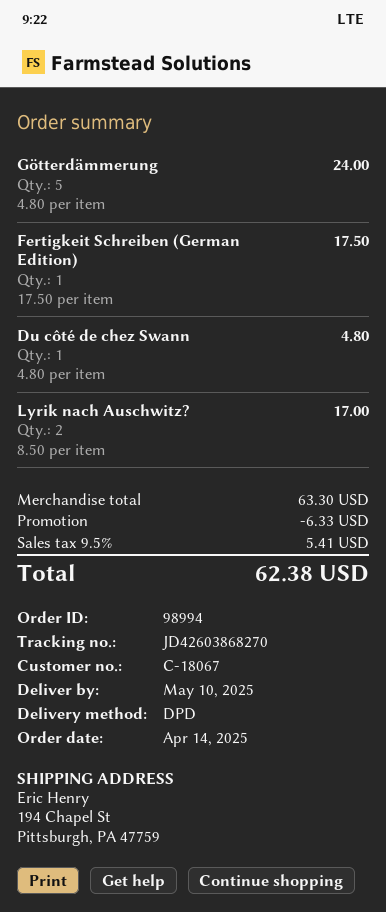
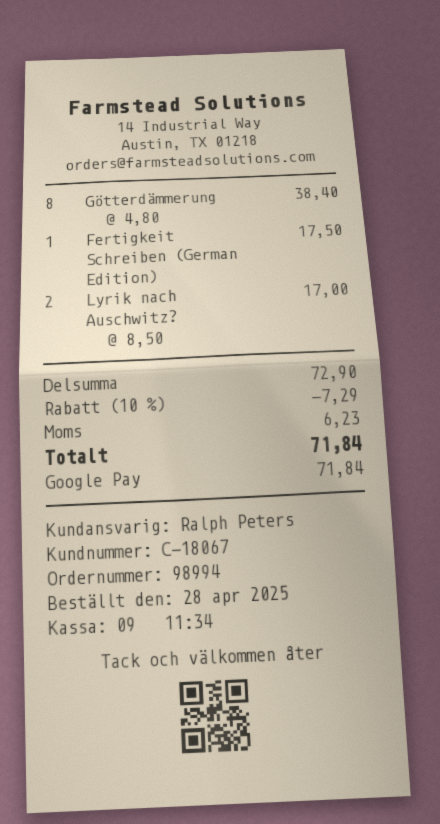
order date: 2025-04-14 -> 2025-04-28
Götterdämmerung: 5 x 4.80 = 24.00 -> 8 x 4.80 = 38.40
Du côté de chez Swann: 1 x 4.80 = 4.80 -> none
subtotal: 63.30 -> 72.90
discount: 6.33 -> 7.29
tax: 5.41 -> 6.23
total: 62.38 -> 71.84

